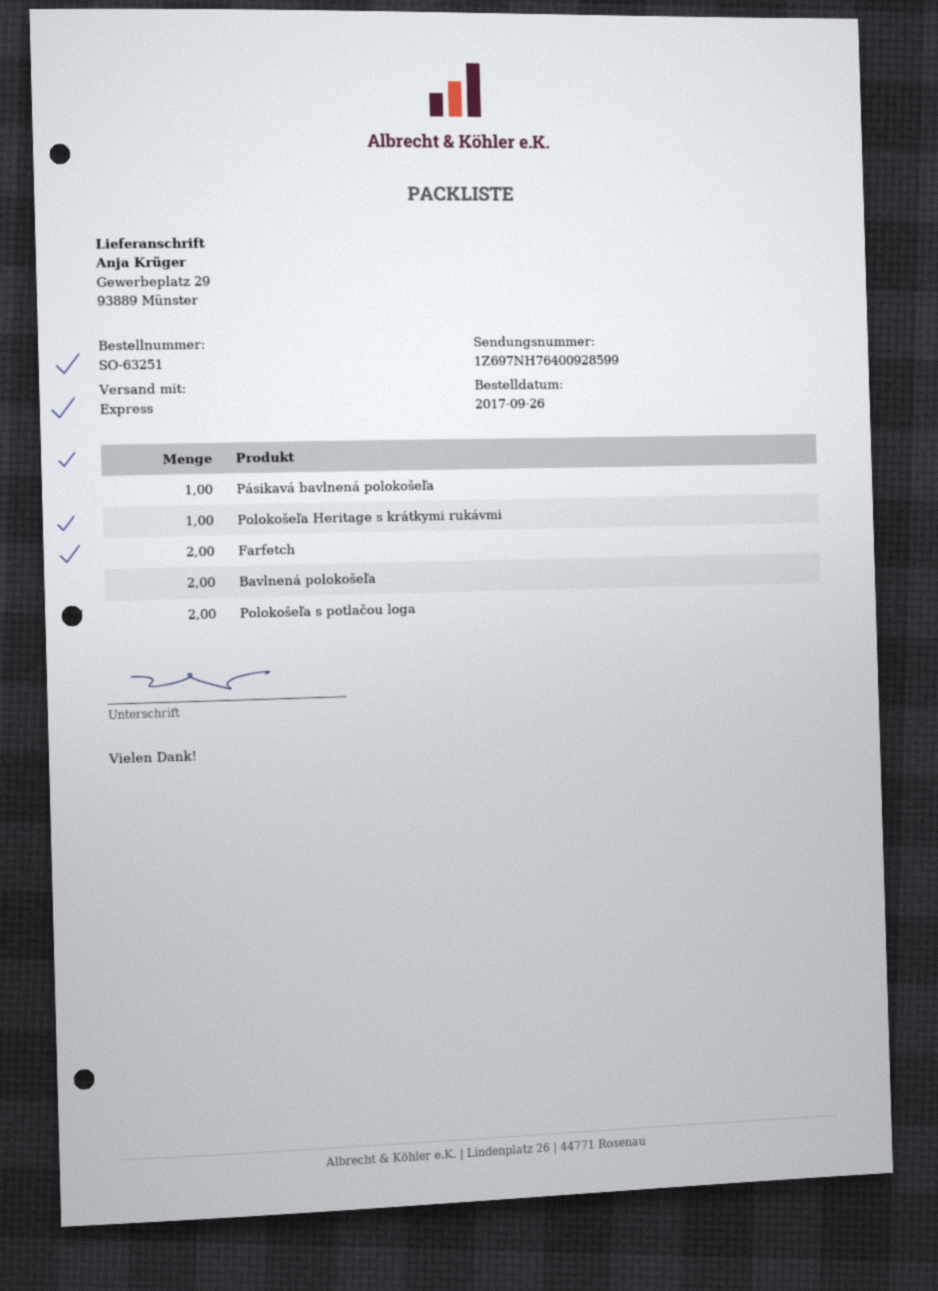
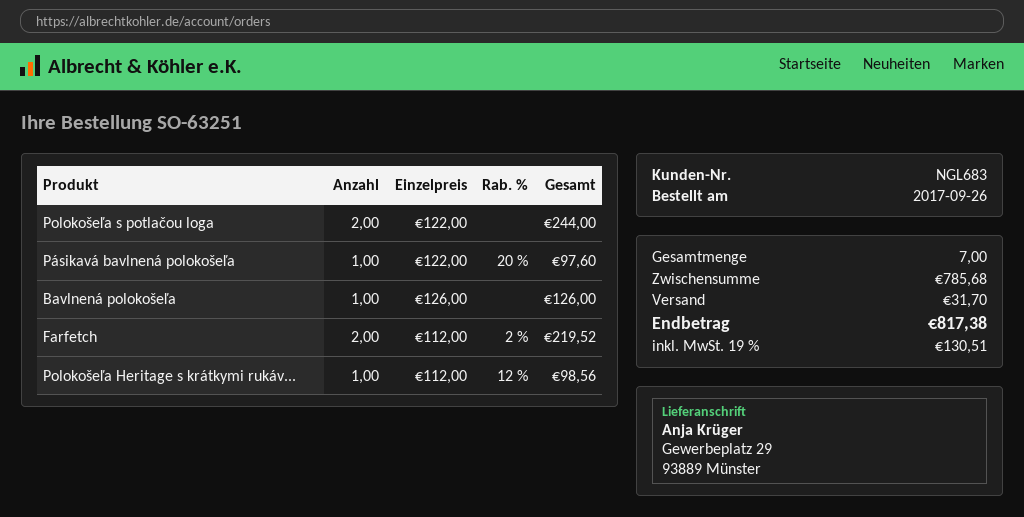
Bavlnená polokošeľa: 2 -> 1

